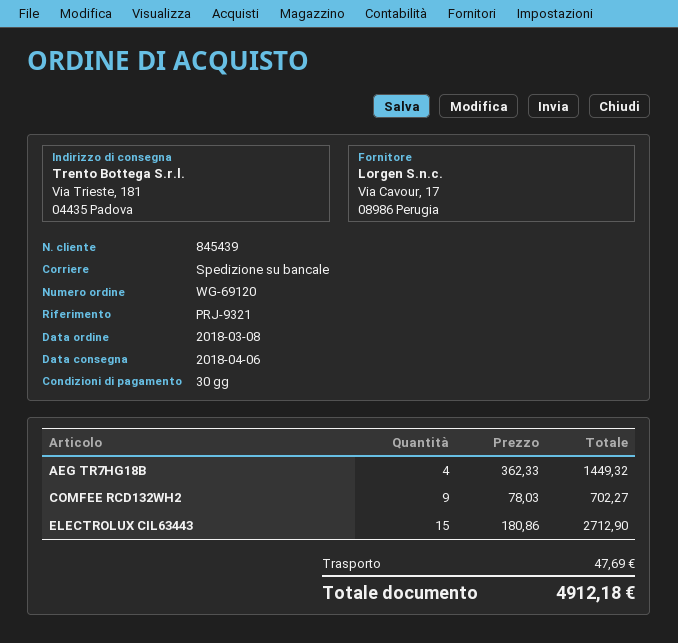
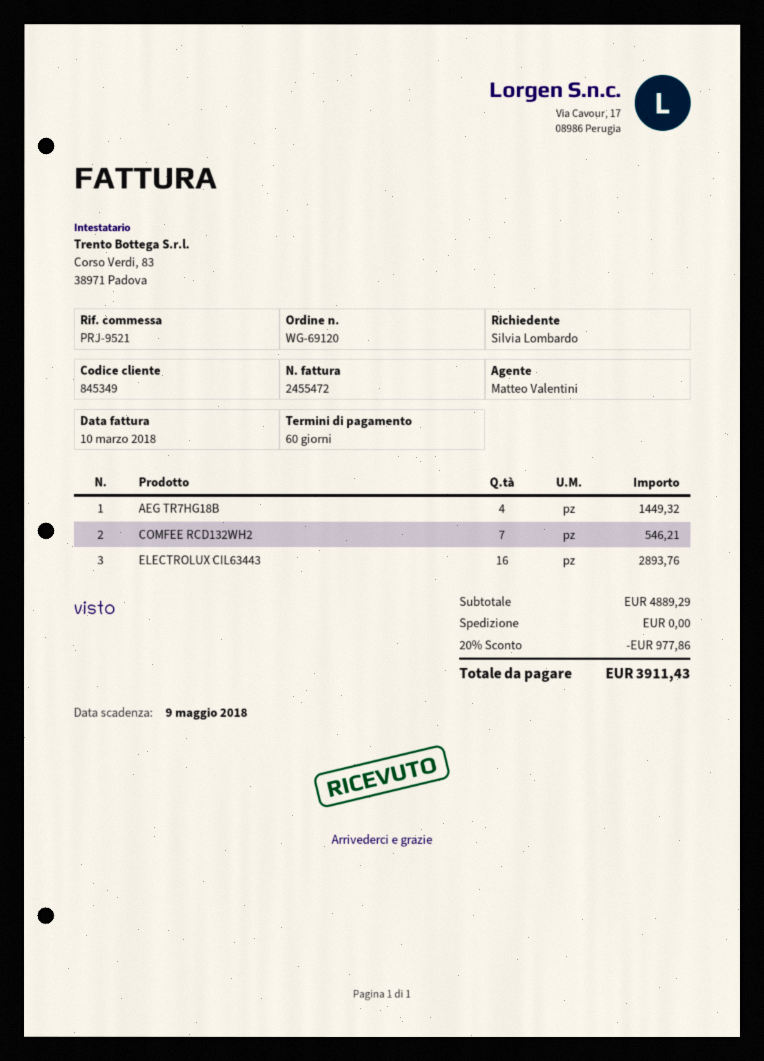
payment terms: 30 days -> 60 days
customer number: 845439 -> 845349
reference: PRJ-9321 -> PRJ-9521
COMFEE RCD132WH2: 9 for 702.27 -> 7 for 546.21
ELECTROLUX CIL63443: 15 for 2712.90 -> 16 for 2893.76
discount: none -> 20% = 977.86
shipping: 47.69 -> 0.00
total: 4912.18 -> 3911.43

